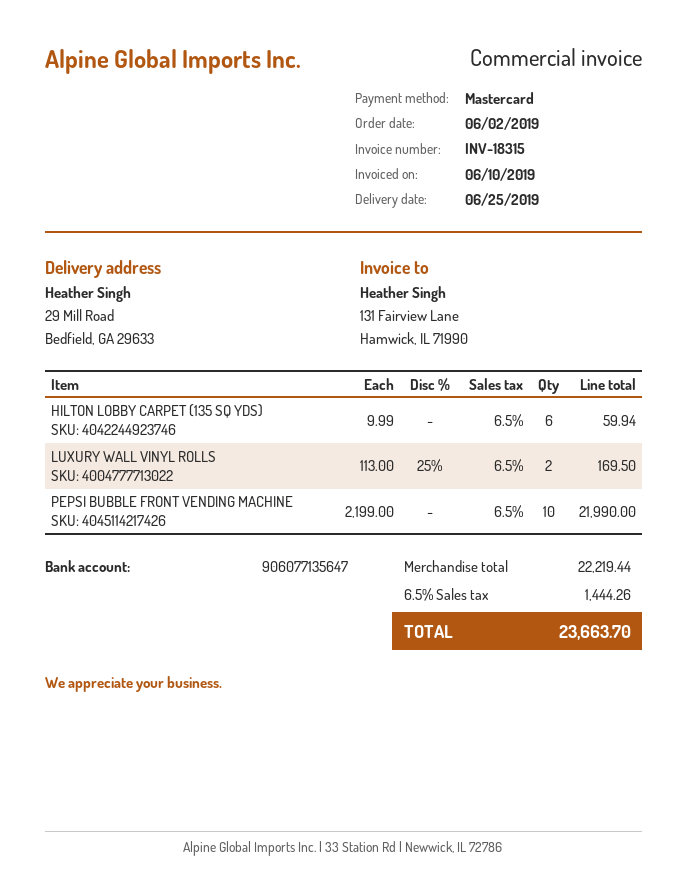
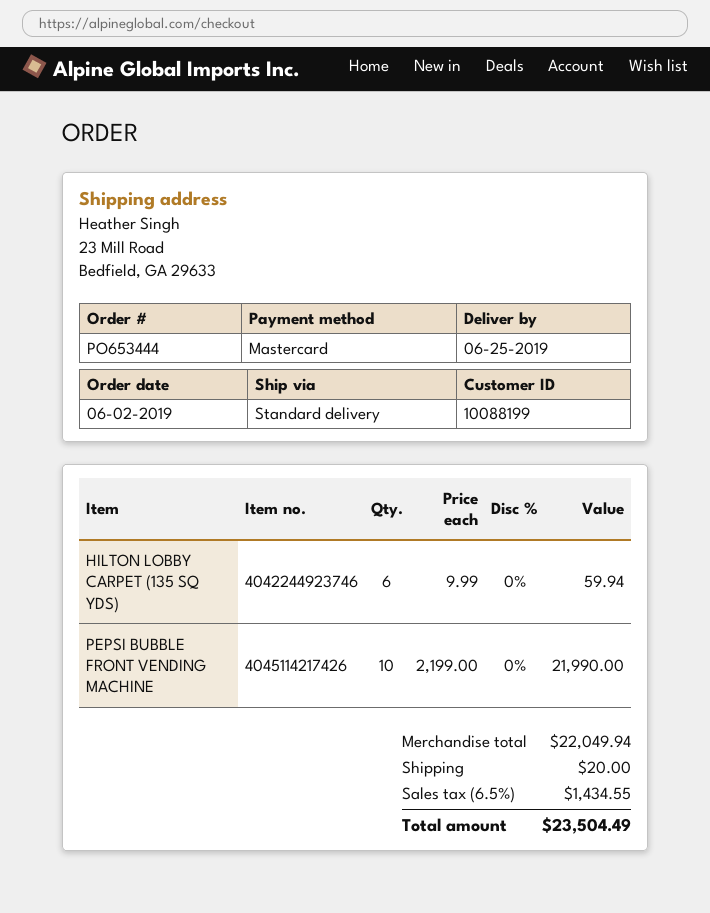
ship to: 29 Mill Road, Bedfield, GA 29633 -> 23 Mill Road, Bedfield, GA 29633
LUXURY WALL VINYL ROLLS: 2 x 113.00 - 25% = 169.50 -> none
subtotal: 22219.44 -> 22049.94
shipping: none -> 20.00
tax: 6.5% = 1444.26 -> 6.5% = 1434.55
total: 23663.70 -> 23504.49

